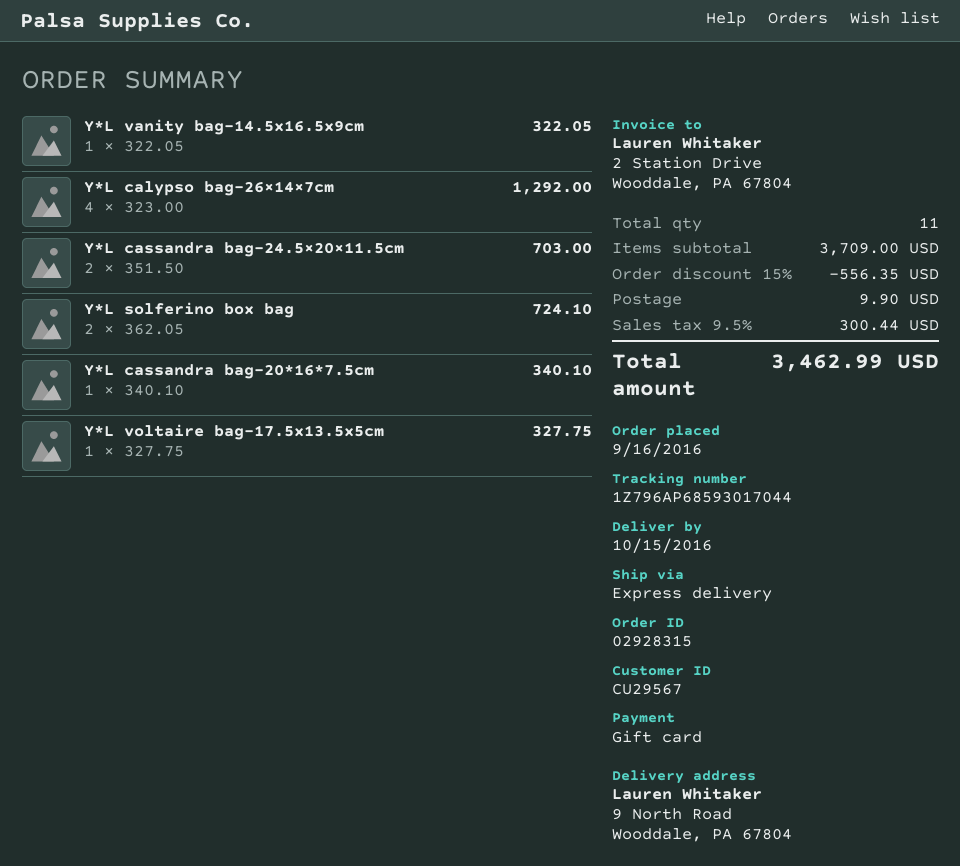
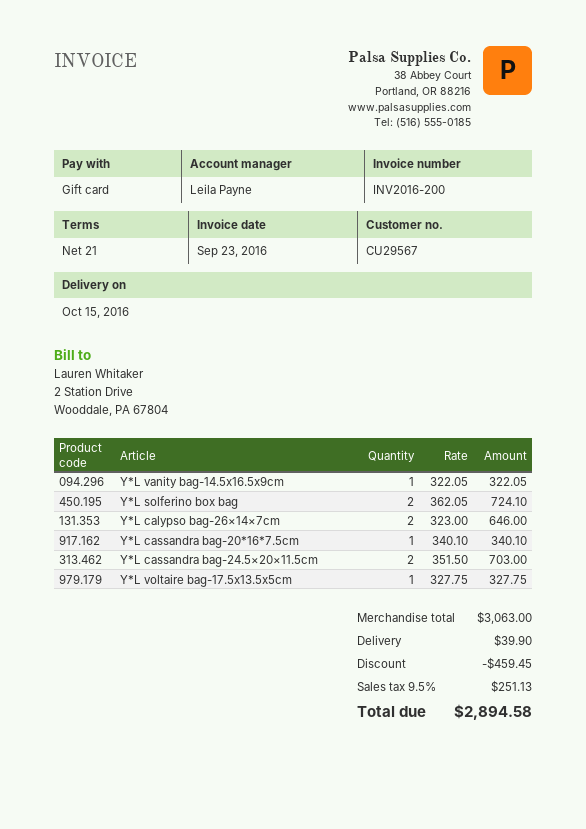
Y*L calypso bag-26×14×7cm: 4 x 323.00 = 1292.00 -> 2 x 323.00 = 646.00
subtotal: 3709.00 -> 3063.00
discount: 556.35 -> 459.45
shipping: 9.90 -> 39.90
tax: 9.5% = 300.44 -> 9.5% = 251.13
total: 3462.99 -> 2894.58

